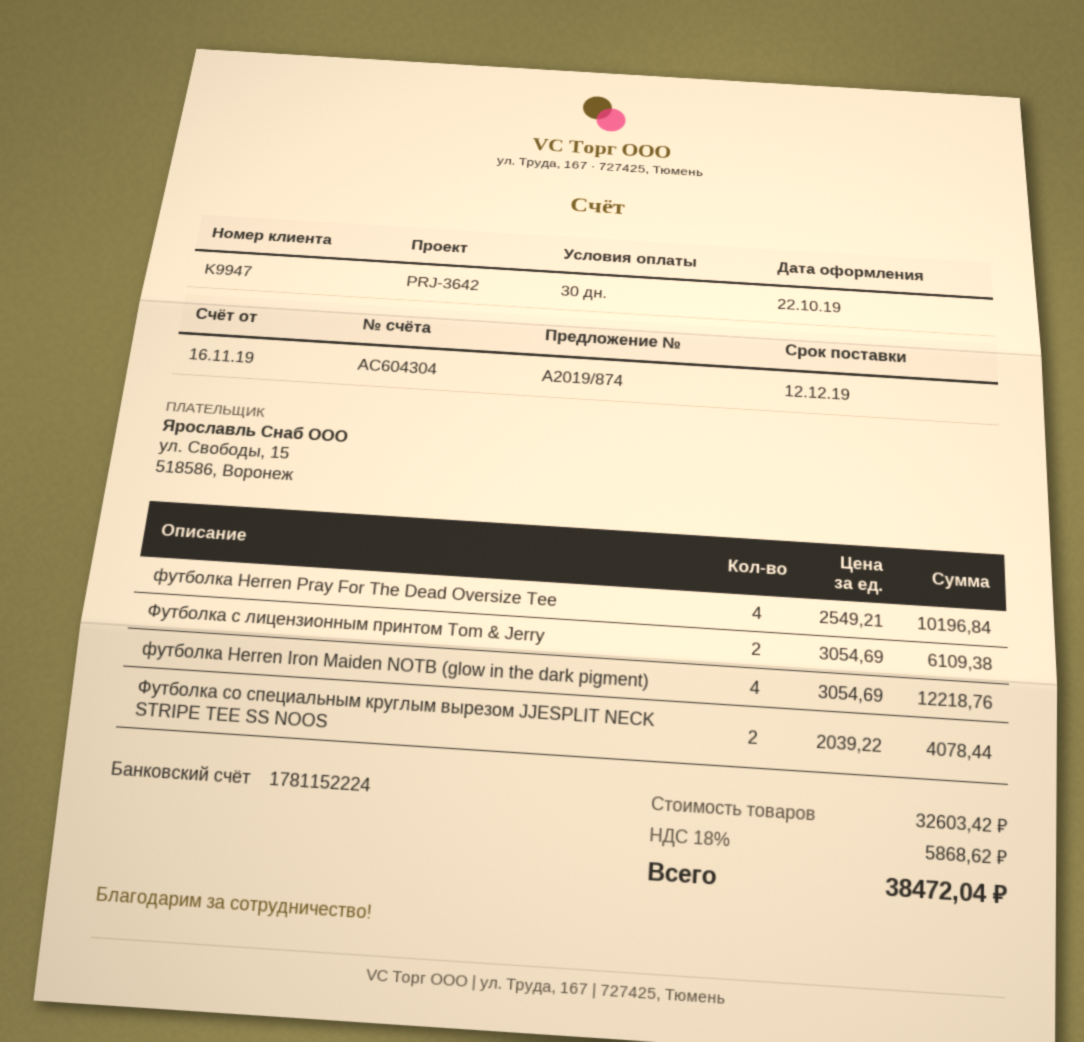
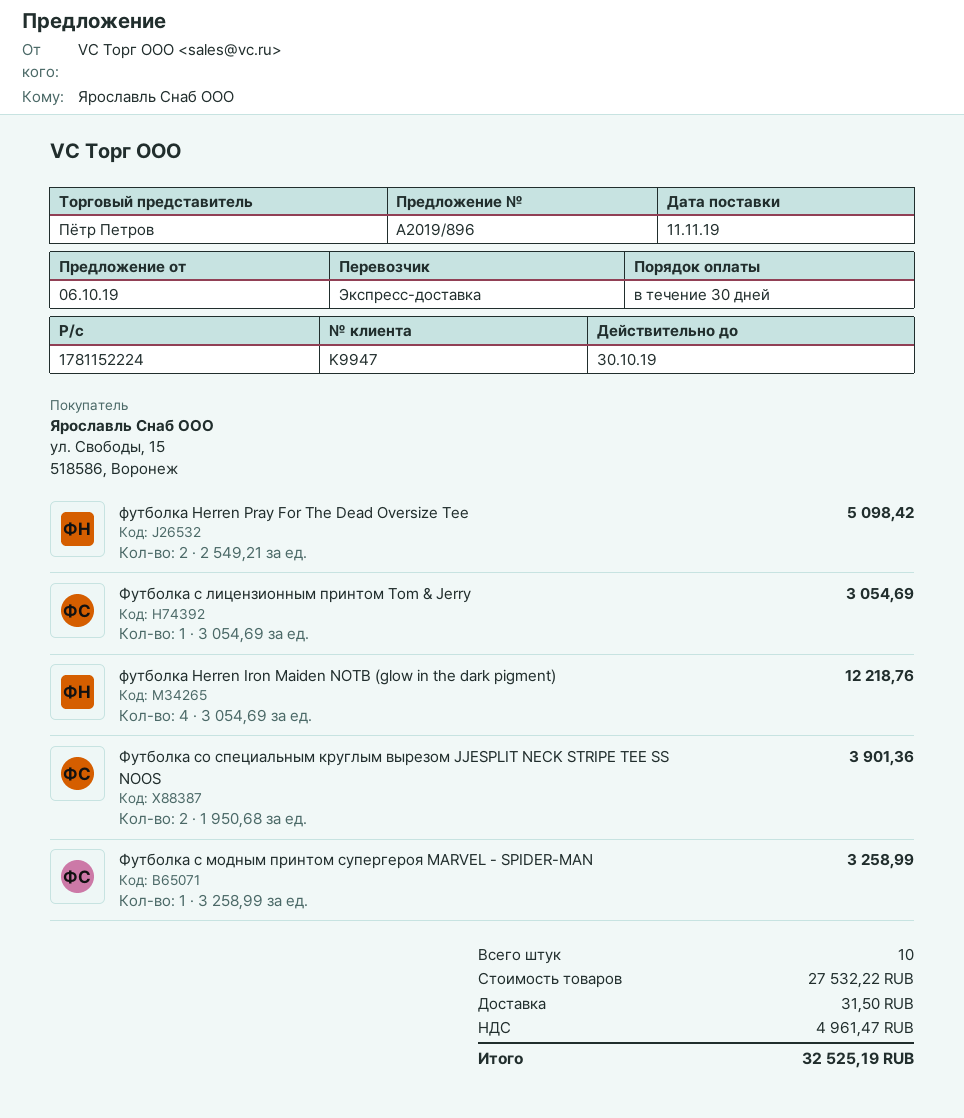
quote number: A2019/874 -> A2019/896
delivery date: 2019-12-12 -> 2019-11-11
футболка Herren Pray For The Dead Oversize Tee: 4 x 2549.21 = 10196.84 -> 2 x 2549.21 = 5098.42
Футболка с лицензионным принтом Tom & Jerry: 2 x 3054.69 = 6109.38 -> 1 x 3054.69 = 3054.69
Футболка со специальным круглым вырезом JJESPLIT NECK STRIPE TEE SS NOOS: 2 x 2039.22 = 4078.44 -> 2 x 1950.68 = 3901.36
Футболка с модным принтом супергероя MARVEL - SPIDER-MAN: none -> 1 x 3258.99 = 3258.99
subtotal: 32603.42 -> 27532.22
shipping: none -> 31.50
tax: 5868.62 -> 4961.47
total: 38472.04 -> 32525.19

